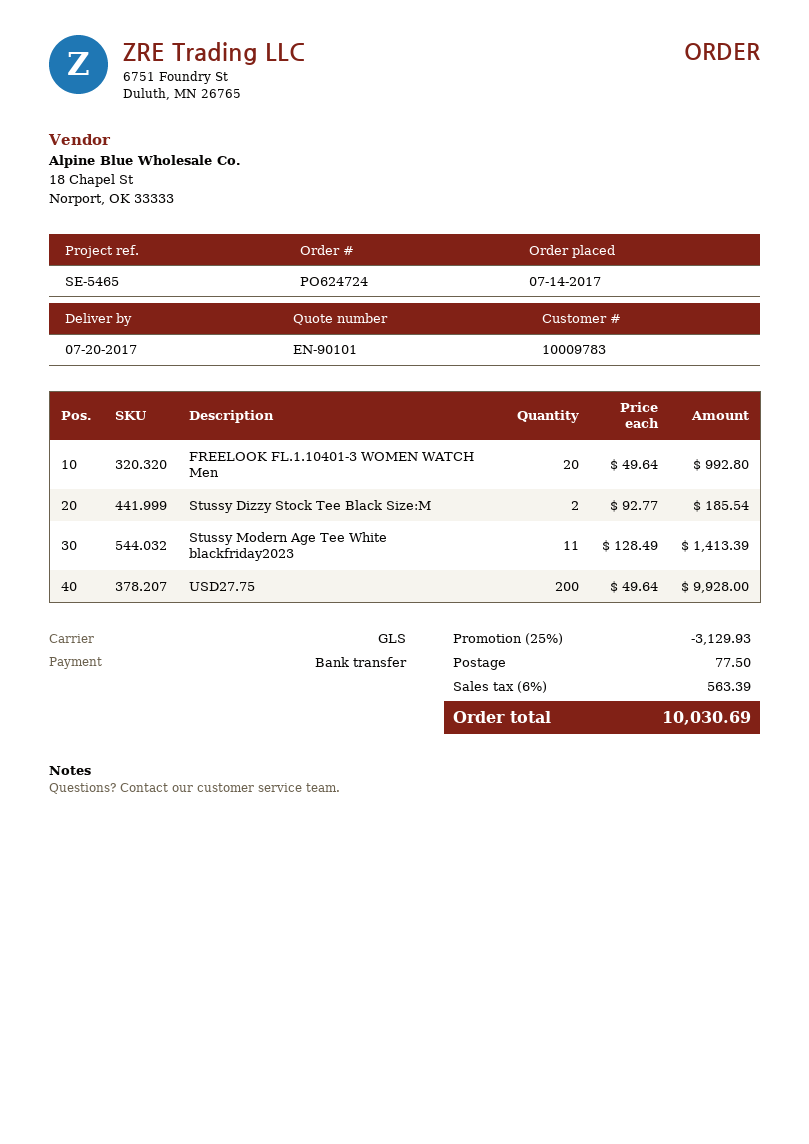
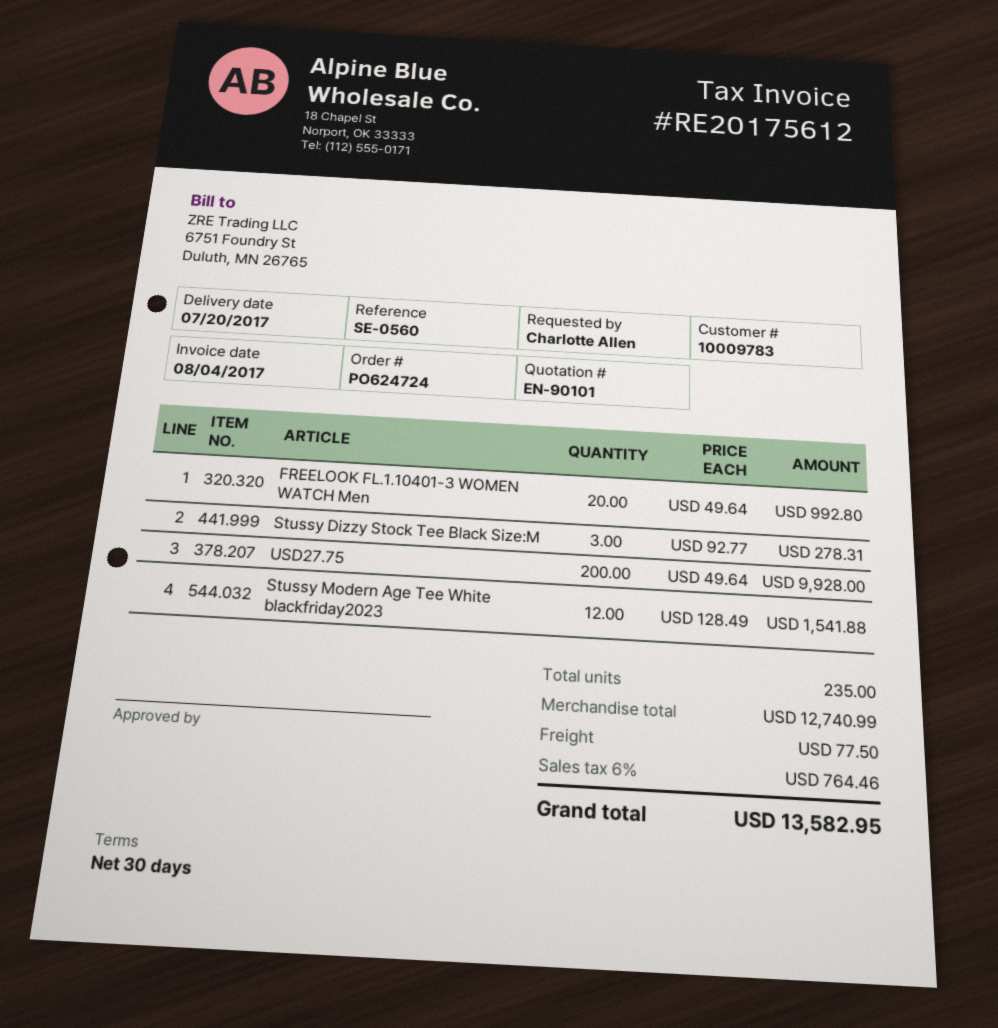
reference: SE-5465 -> SE-0560
Stussy Dizzy Stock Tee Black Size:M: 2 x 92.77 = 185.54 -> 3 x 92.77 = 278.31
Stussy Modern Age Tee White blackfriday2023: 11 x 128.49 = 1413.39 -> 12 x 128.49 = 1541.88
discount: 25% = 3129.93 -> none
tax: 6% = 563.39 -> 6% = 764.46
total: 10030.69 -> 13582.95

